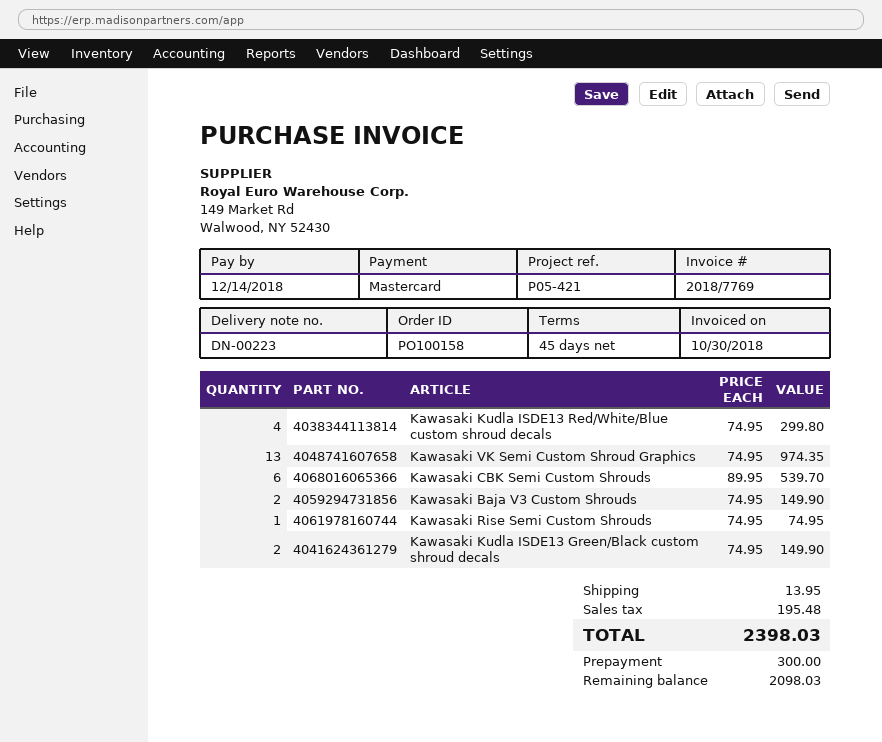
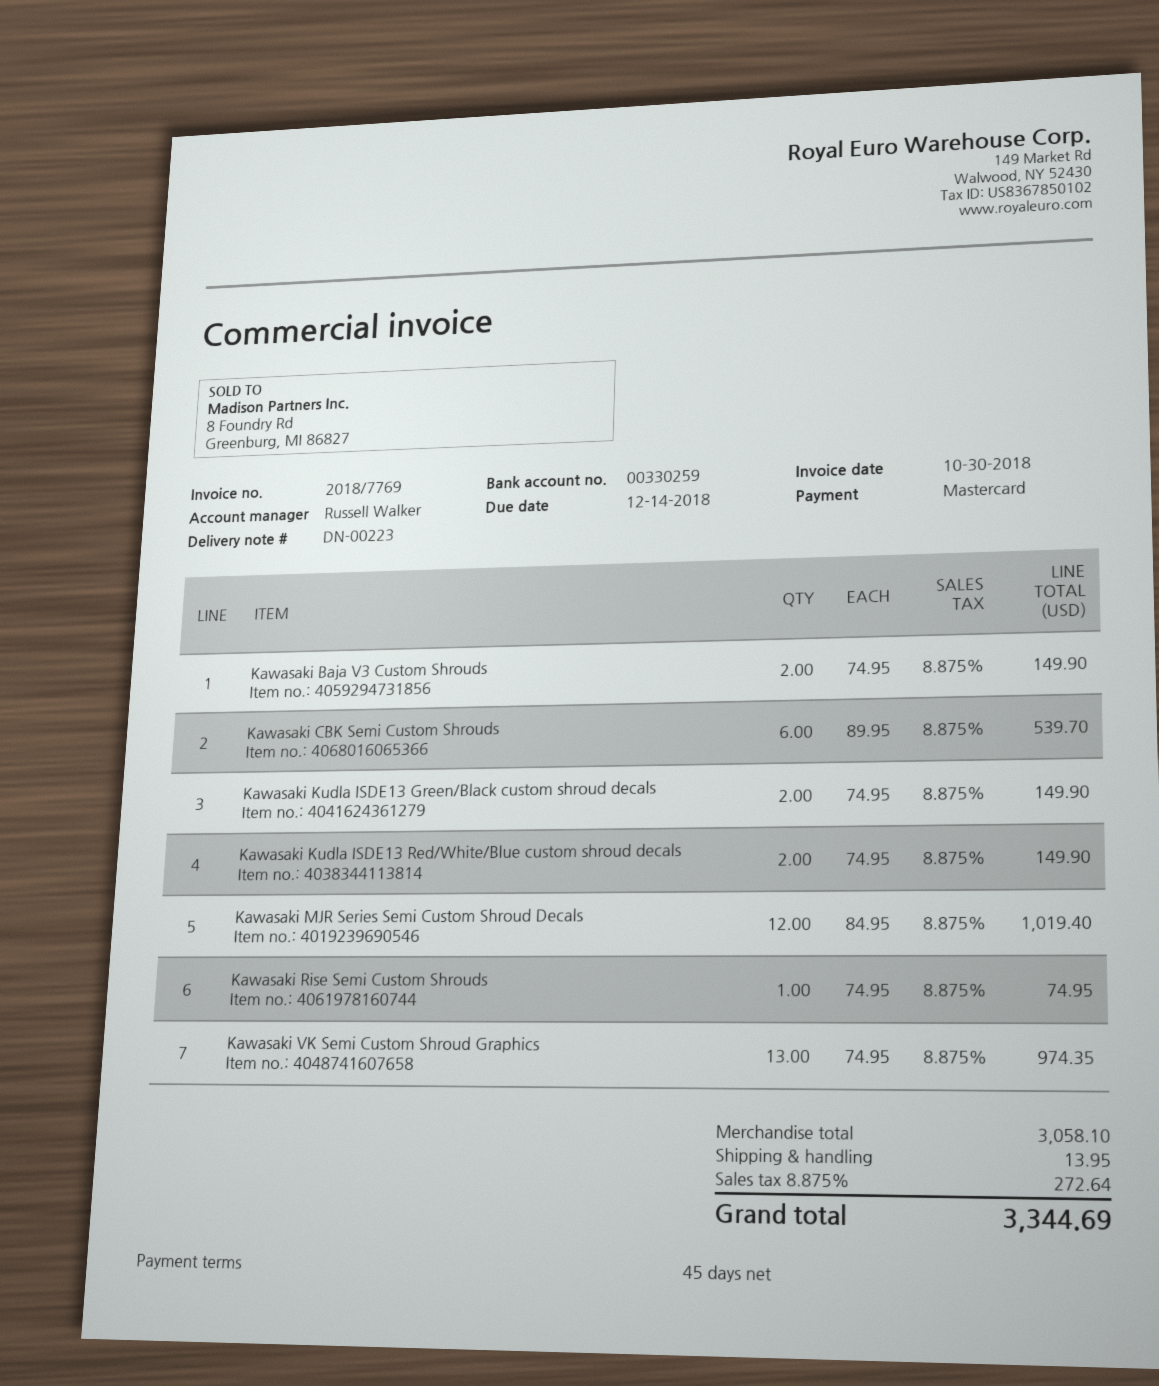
Kawasaki Kudla ISDE13 Red/White/Blue custom shroud decals: 4 x 74.95 = 299.80 -> 2 x 74.95 = 149.90
Kawasaki MJR Series Semi Custom Shroud Decals: none -> 12 x 84.95 = 1019.40
tax: 195.48 -> 272.64
total: 2398.03 -> 3344.69

